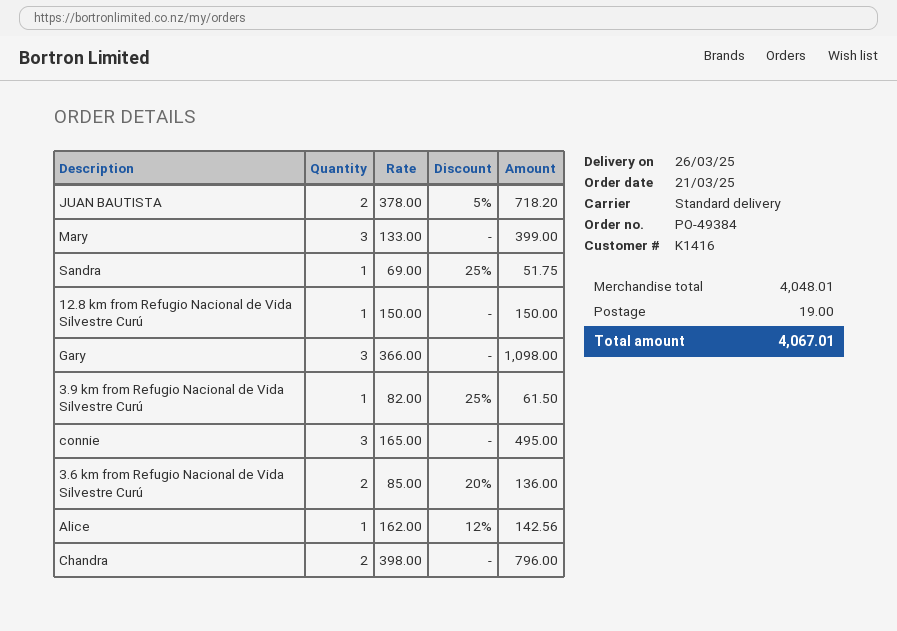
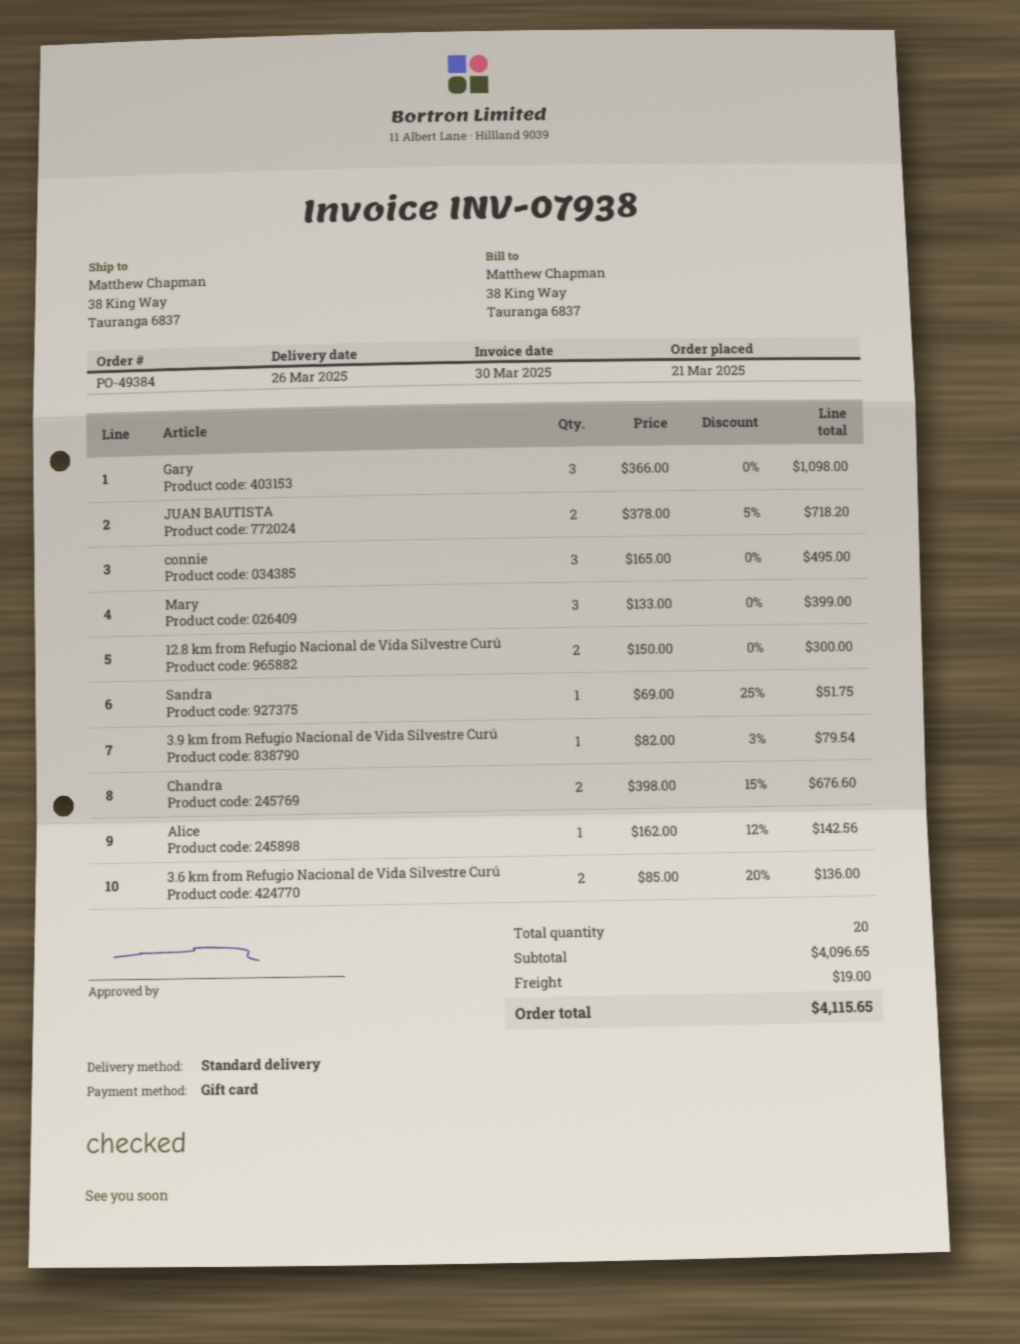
12.8 km from Refugio Nacional de Vida Silvestre Curú: 1 x 150.00 = 150.00 -> 2 x 150.00 = 300.00
3.9 km from Refugio Nacional de Vida Silvestre Curú: 1 x 82.00 - 25% = 61.50 -> 1 x 82.00 - 3% = 79.54
Chandra: 2 x 398.00 = 796.00 -> 2 x 398.00 - 15% = 676.60
subtotal: 4048.01 -> 4096.65
total: 4067.01 -> 4115.65

